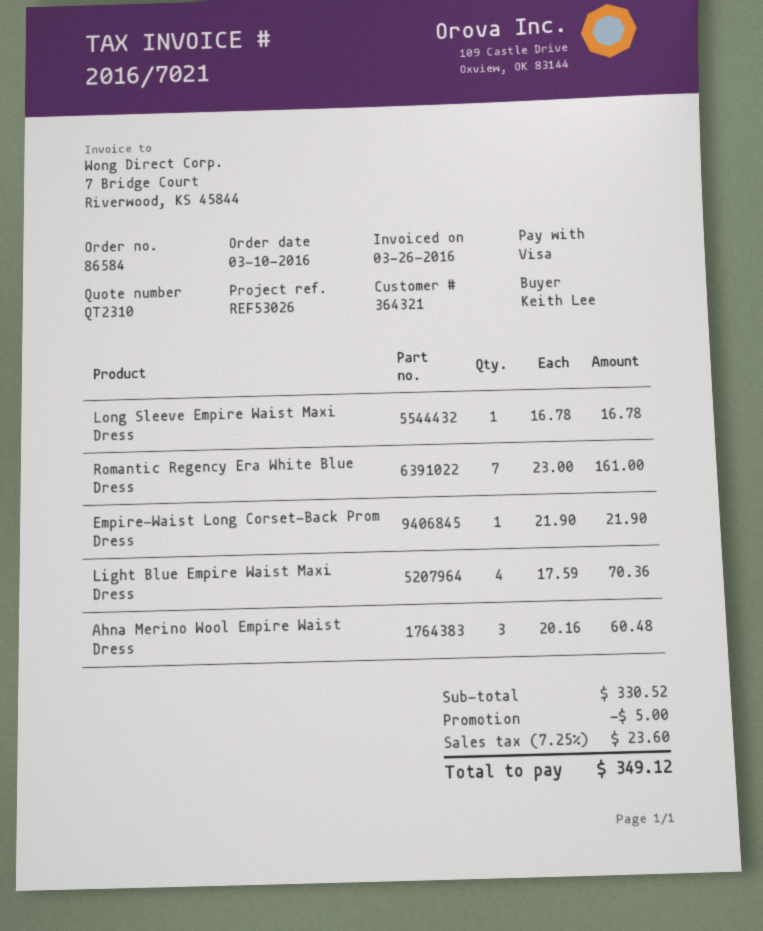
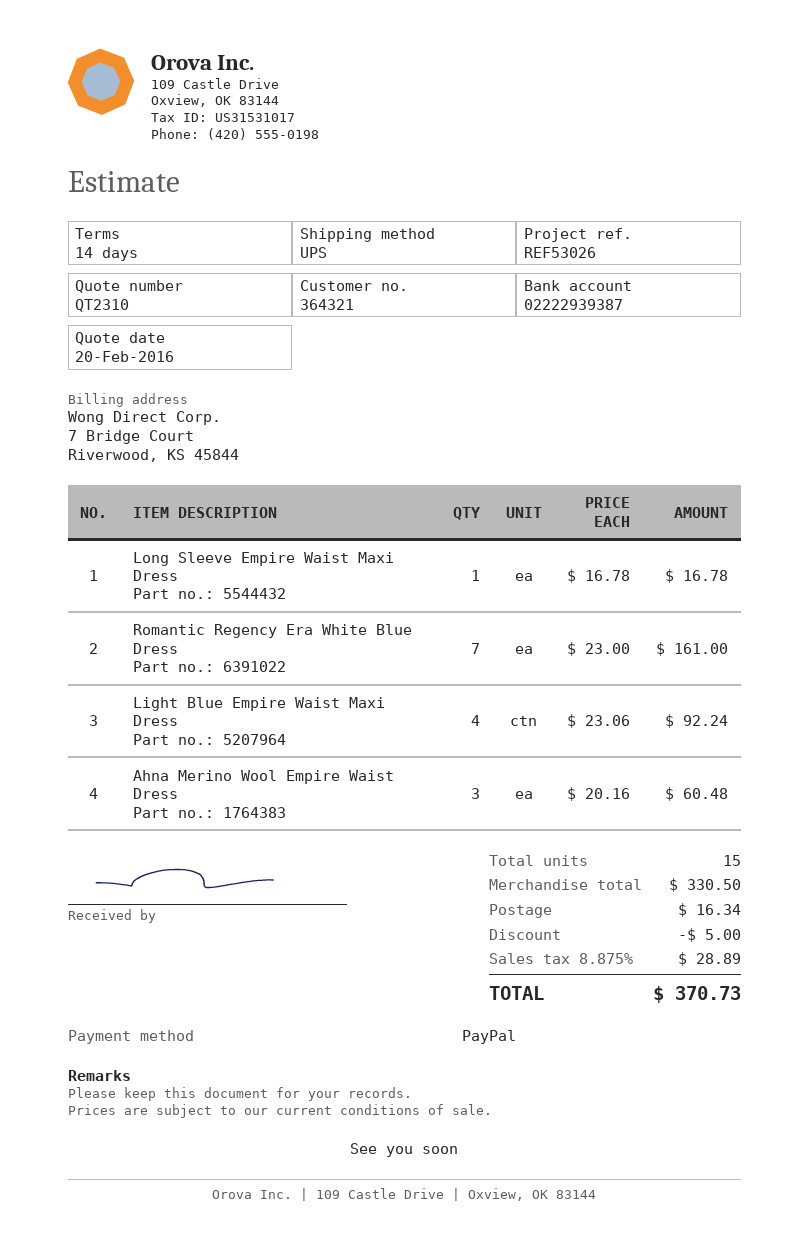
payment method: Visa -> PayPal
Empire-Waist Long Corset-Back Prom Dress: 1 x 21.90 = 21.90 -> none
Light Blue Empire Waist Maxi Dress: 4 x 17.59 = 70.36 -> 4 x 23.06 = 92.24
subtotal: 330.52 -> 330.50
shipping: none -> 16.34
tax: 7.25% = 23.60 -> 8.875% = 28.89
total: 349.12 -> 370.73

